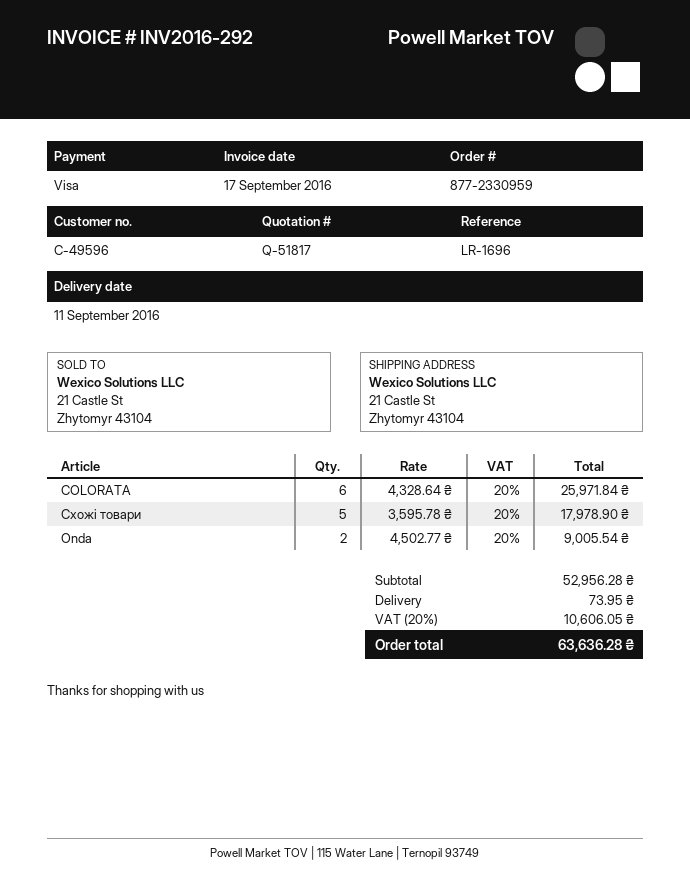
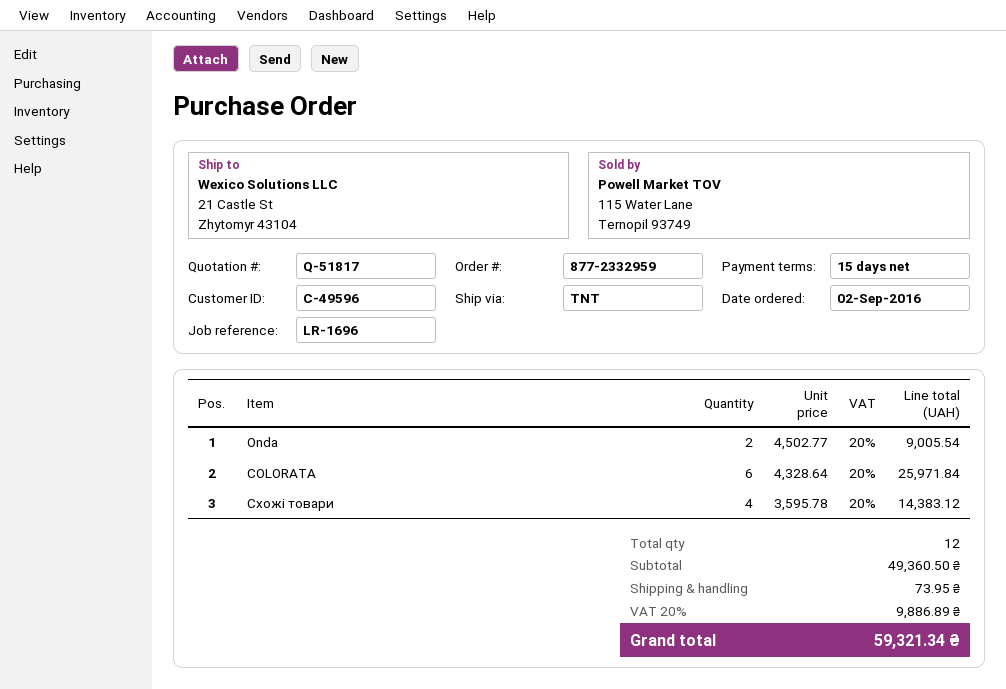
order number: 877-2330959 -> 877-2332959
Схожі товари: 5 x 3595.78 = 17978.90 -> 4 x 3595.78 = 14383.12
subtotal: 52956.28 -> 49360.50
tax: 20% = 10606.05 -> 20% = 9886.89
total: 63636.28 -> 59321.34

